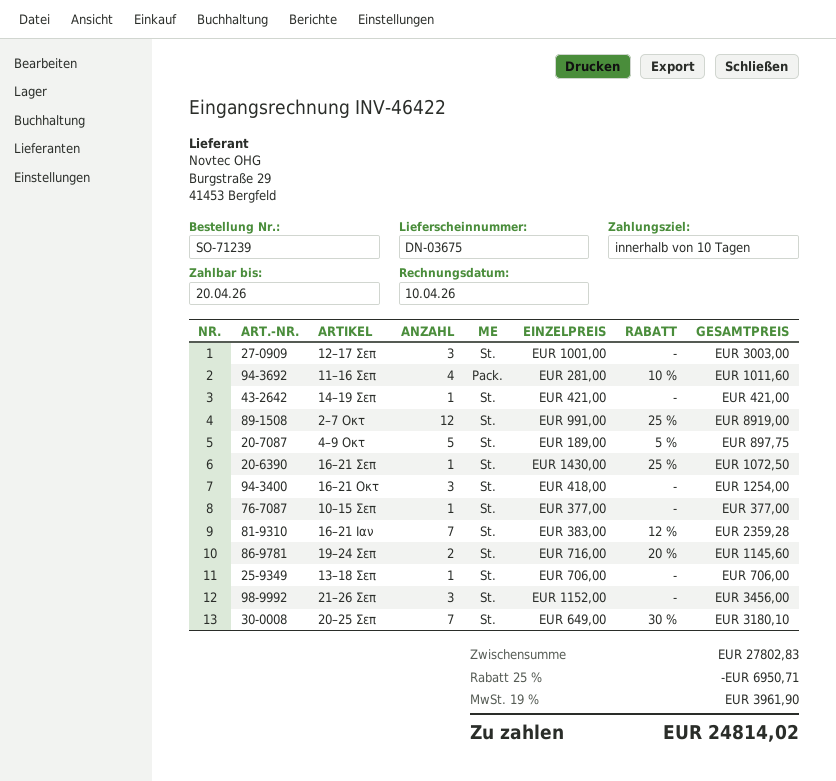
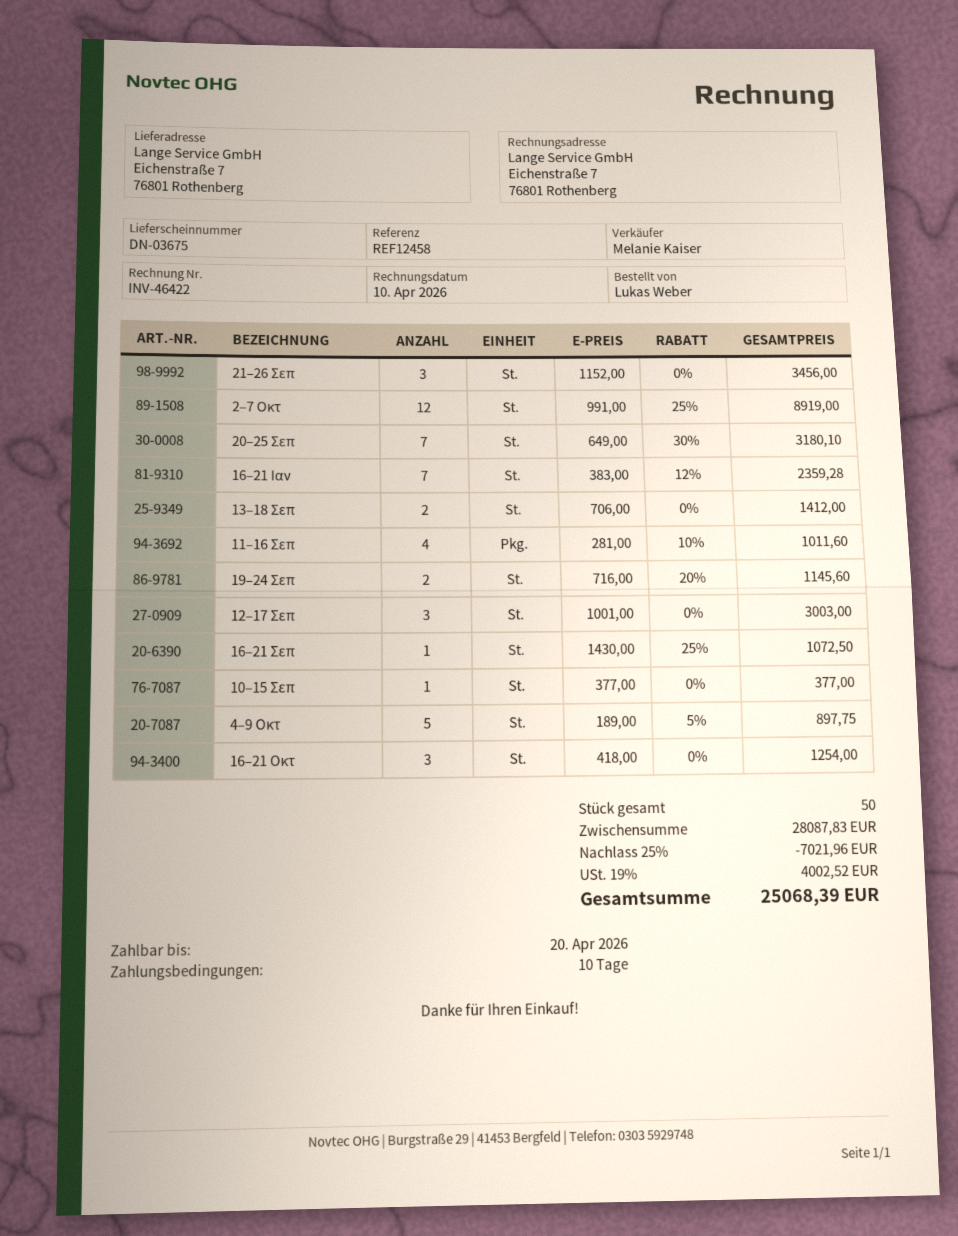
14–19 Σεπ: 1 x 421.00 = 421.00 -> none
13–18 Σεπ: 1 x 706.00 = 706.00 -> 2 x 706.00 = 1412.00
subtotal: 27802.83 -> 28087.83
discount: 25% = 6950.71 -> 25% = 7021.96
tax: 19% = 3961.90 -> 19% = 4002.52
total: 24814.02 -> 25068.39

